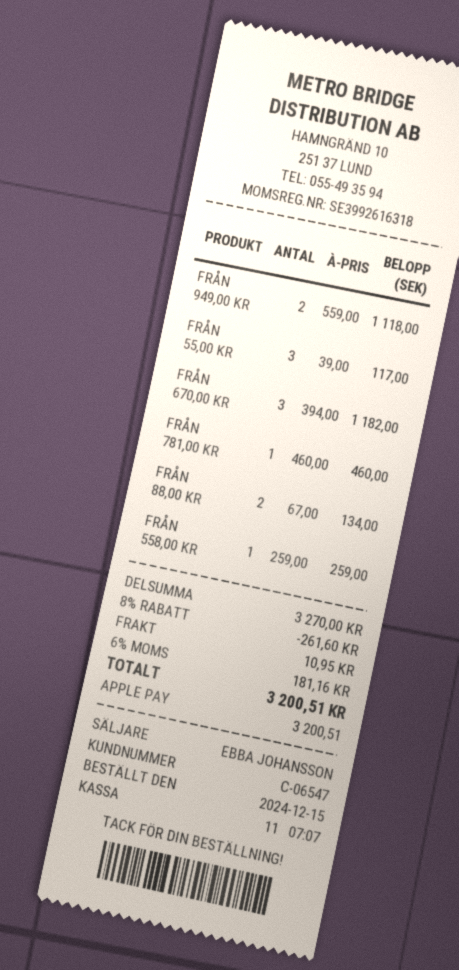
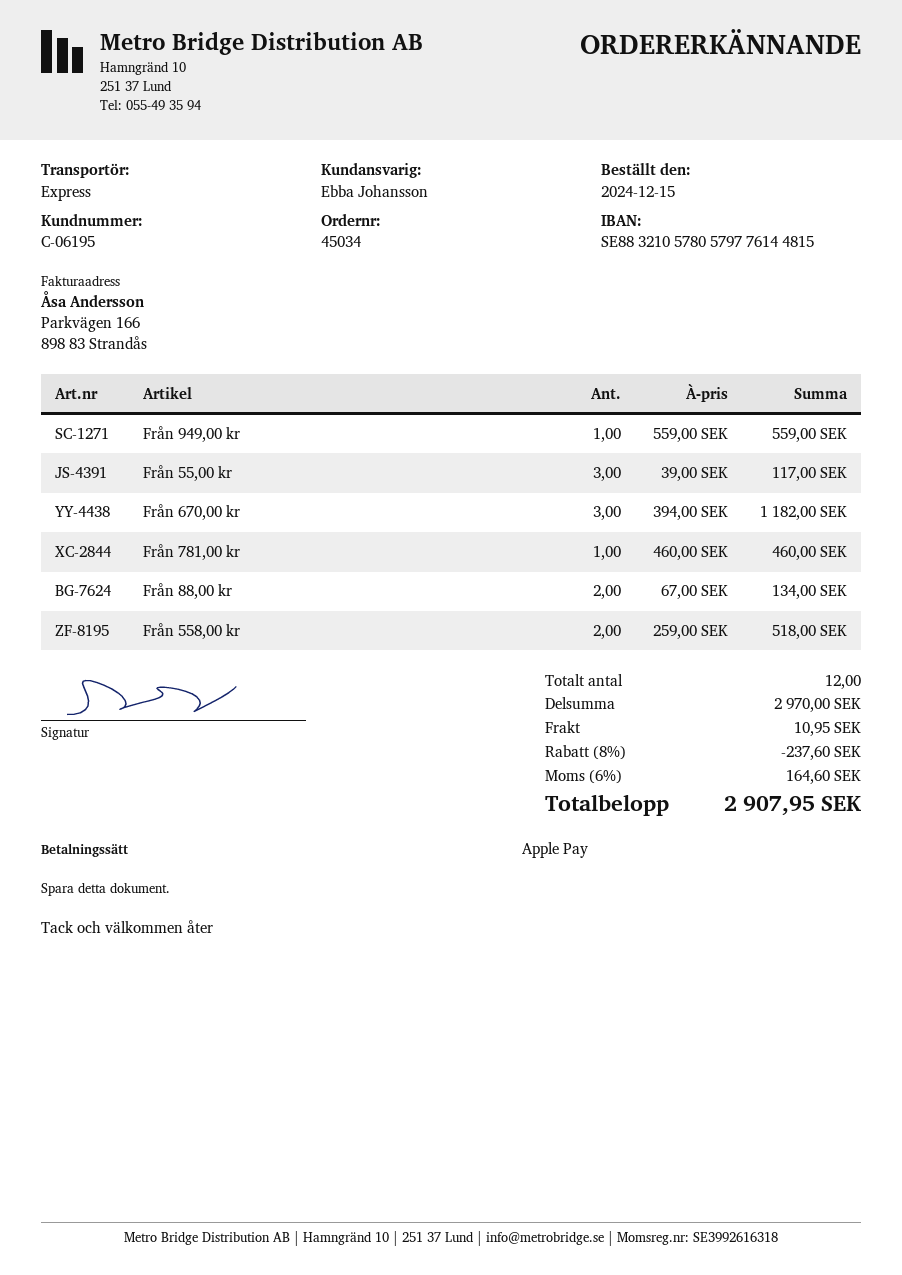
customer number: C-06547 -> C-06195
FRÅN 949,00 KR: 2 x 559.00 = 1118.00 -> 1 x 559.00 = 559.00
FRÅN 558,00 KR: 1 x 259.00 = 259.00 -> 2 x 259.00 = 518.00
subtotal: 3270.00 -> 2970.00
discount: 8% = 261.60 -> 8% = 237.60
tax: 6% = 181.16 -> 6% = 164.60
total: 3200.51 -> 2907.95

